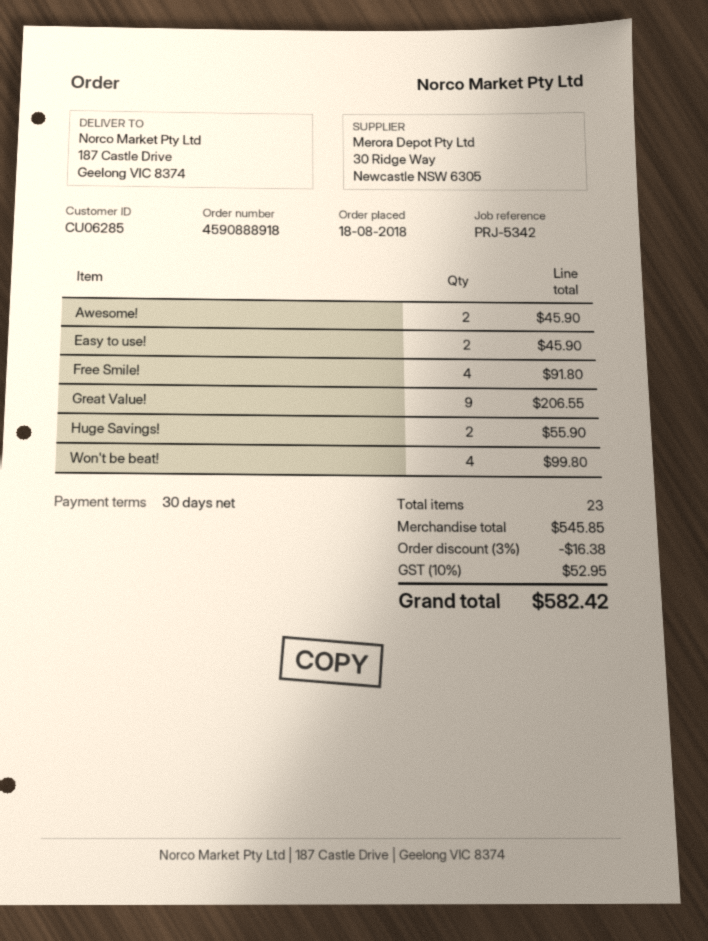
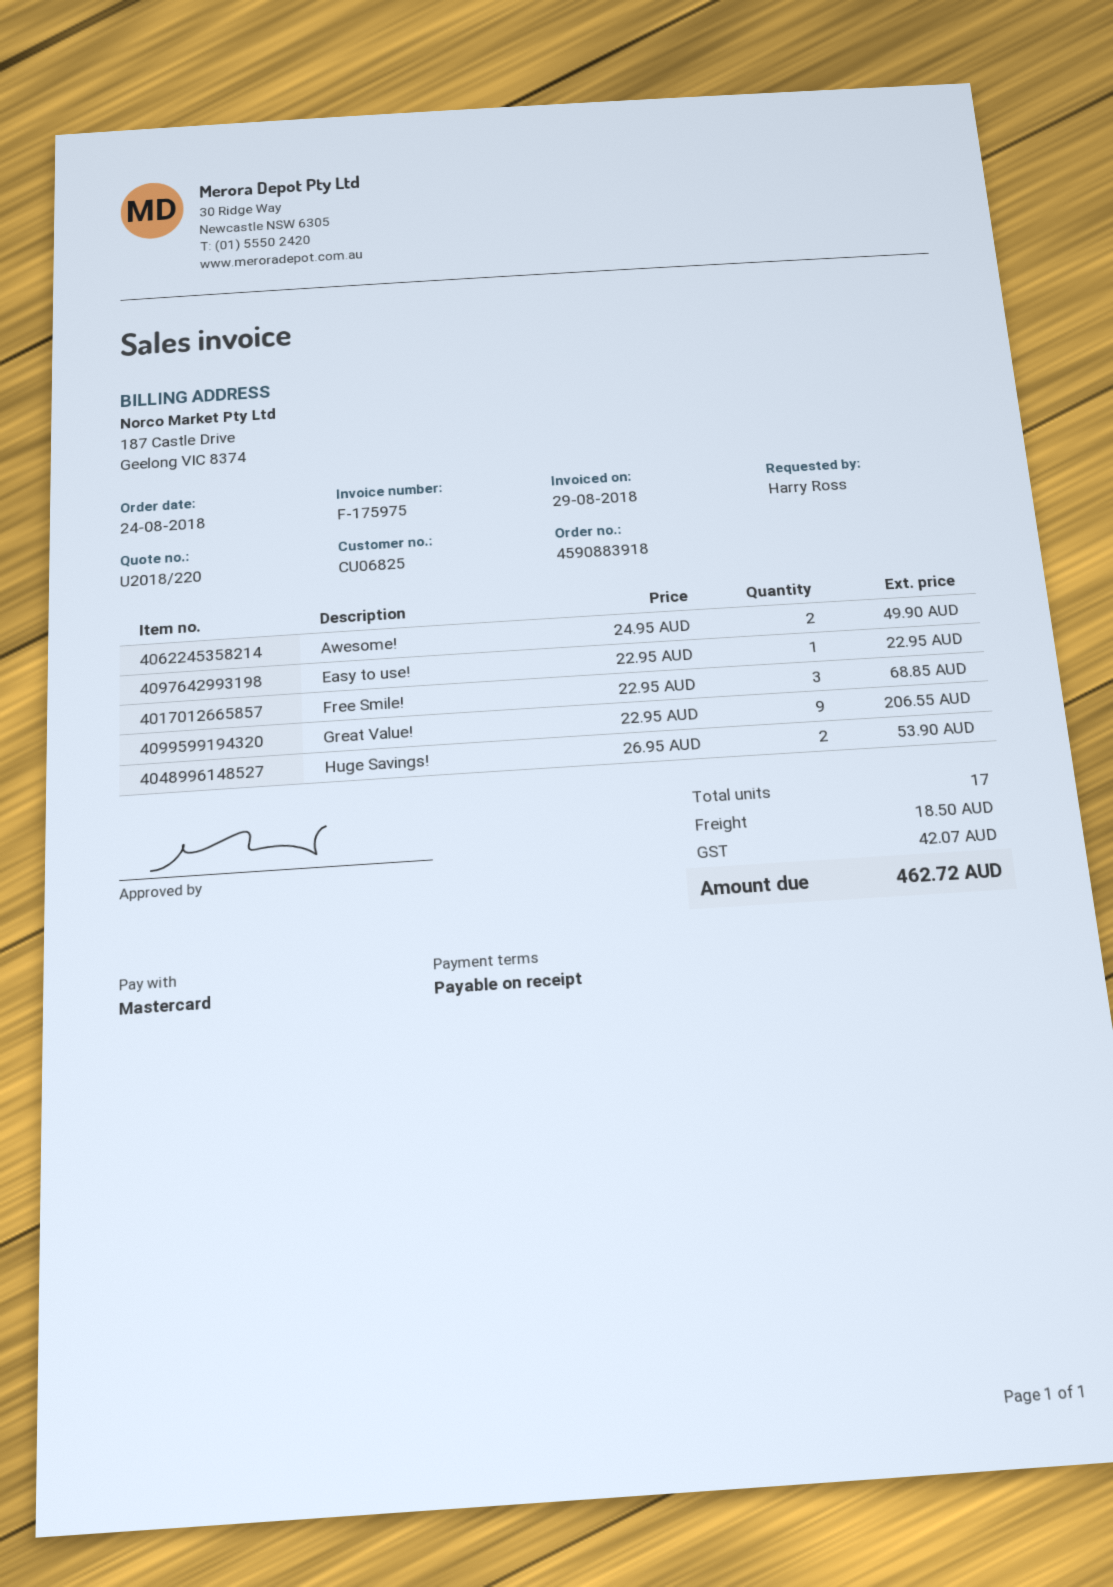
order number: 4590888918 -> 4590883918
order date: 2018-08-18 -> 2018-08-24
payment terms: 30 days -> on receipt
customer number: CU06285 -> CU06825
Awesome!: 2 for 45.90 -> 2 for 49.90
Easy to use!: 2 for 45.90 -> 1 for 22.95
Free Smile!: 4 for 91.80 -> 3 for 68.85
Huge Savings!: 2 for 55.90 -> 2 for 53.90
Won't be beat!: 4 for 99.80 -> none
total quantity: 23 -> 17
discount: 3% = 16.38 -> none
shipping: none -> 18.50
tax: 52.95 -> 42.07
total: 582.42 -> 462.72

